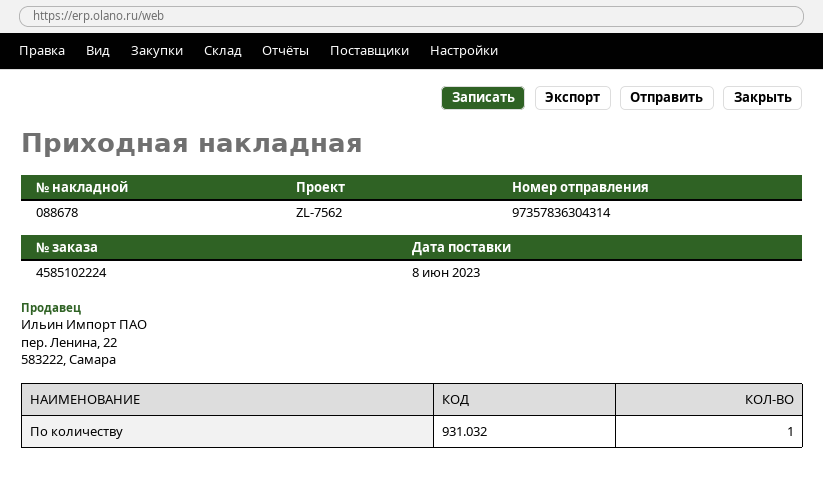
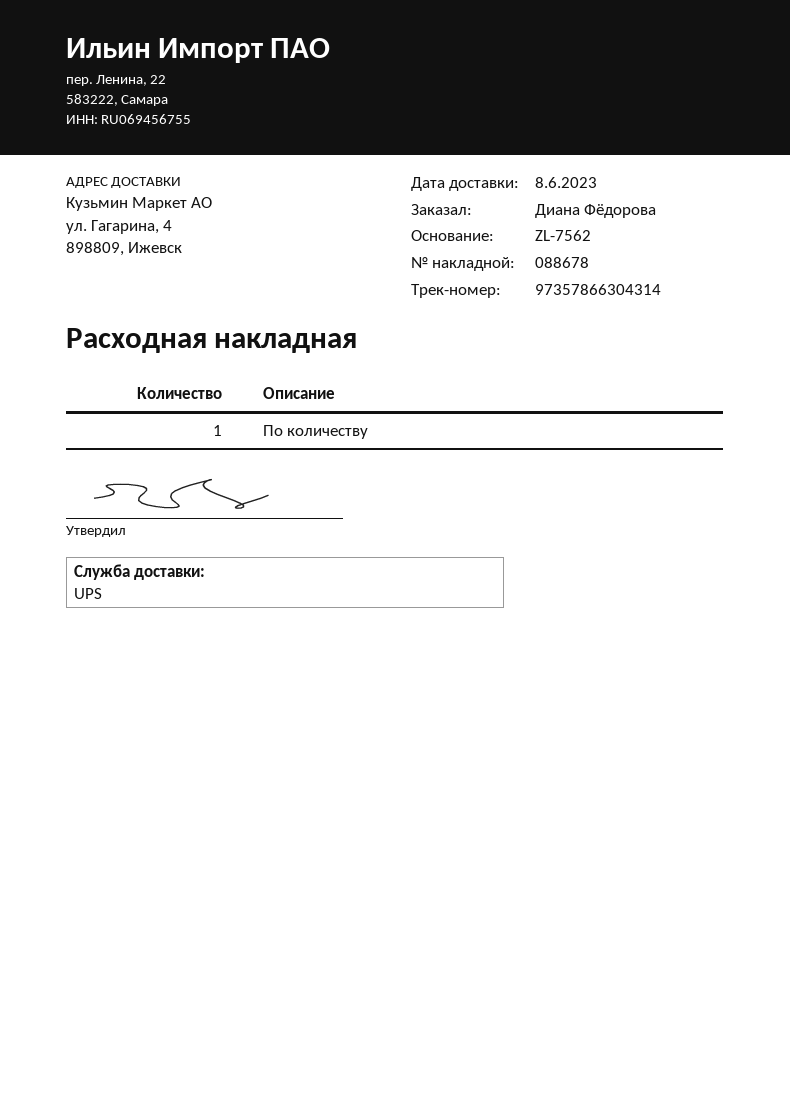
tracking number: 97357836304314 -> 97357866304314

